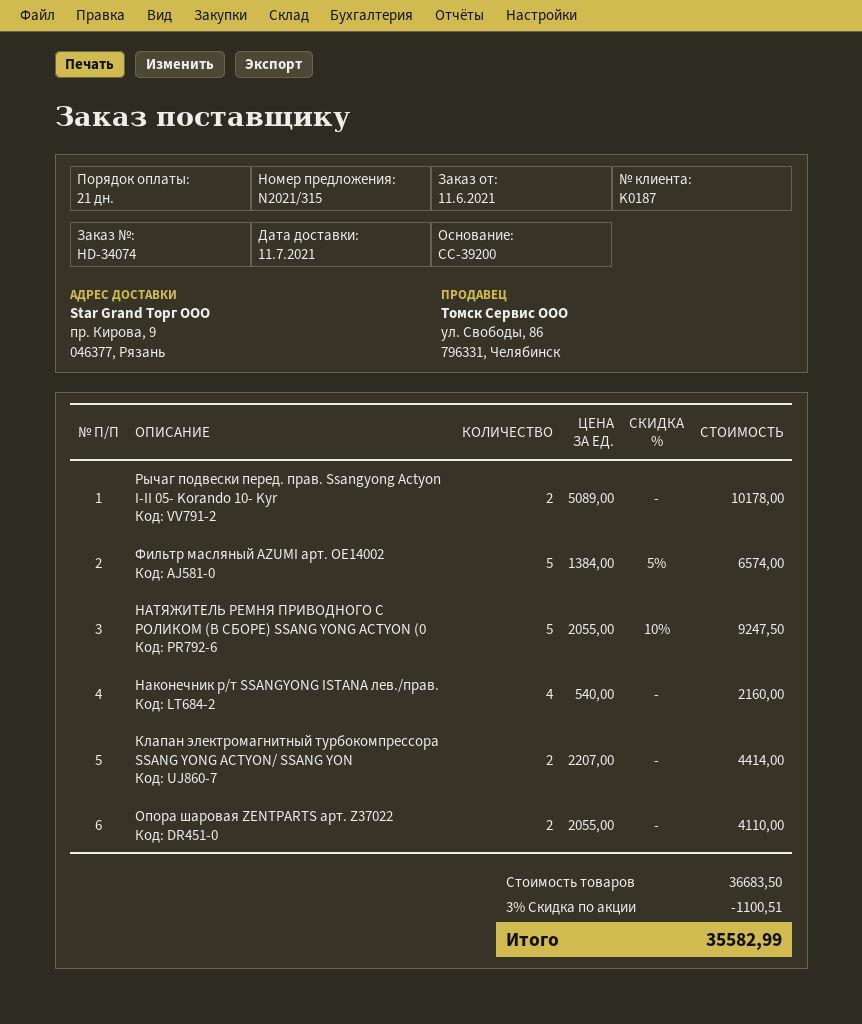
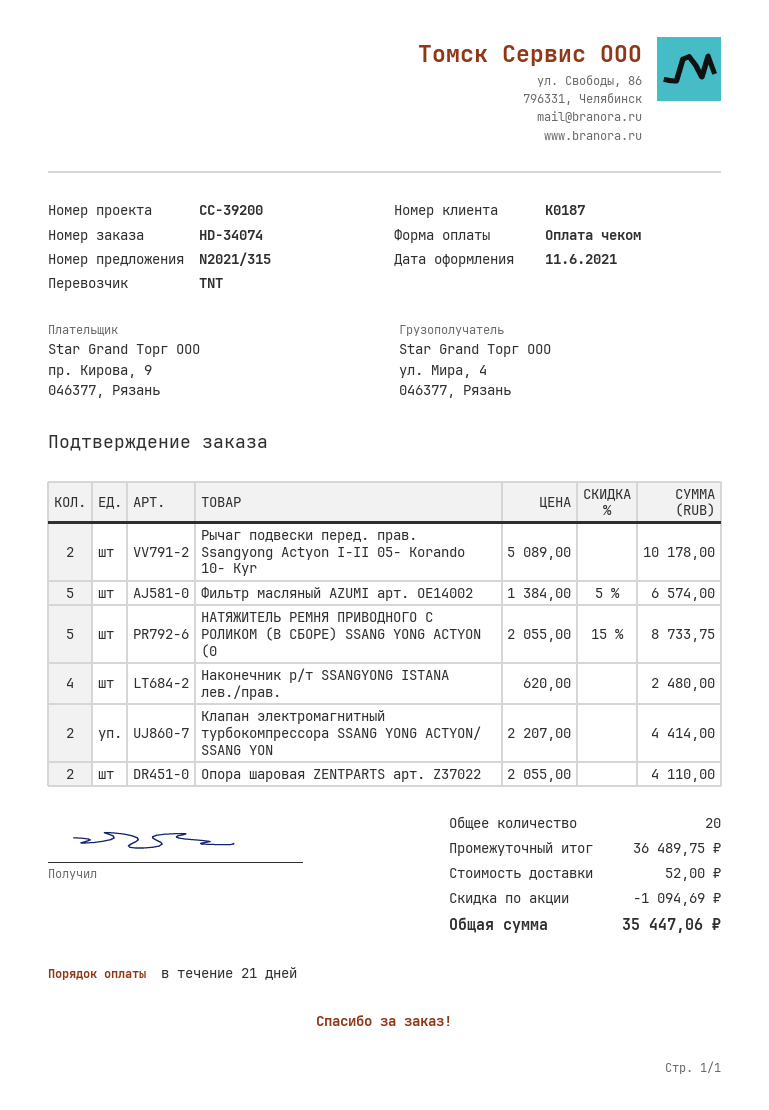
ship to: пр. Кирова, 9, 046377, Рязань -> ул. Мира, 4, 046377, Рязань
НАТЯЖИТЕЛЬ РЕМНЯ ПРИВОДНОГО С РОЛИКОМ (В СБОРЕ) SSANG YONG ACTYON (0: 5 x 2055.00 - 10% = 9247.50 -> 5 x 2055.00 - 15% = 8733.75
Наконечник р/т SSANGYONG ISTANA лев./прав.: 4 x 540.00 = 2160.00 -> 4 x 620.00 = 2480.00
subtotal: 36683.50 -> 36489.75
discount: 1100.51 -> 1094.69
shipping: none -> 52.00
total: 35582.99 -> 35447.06

